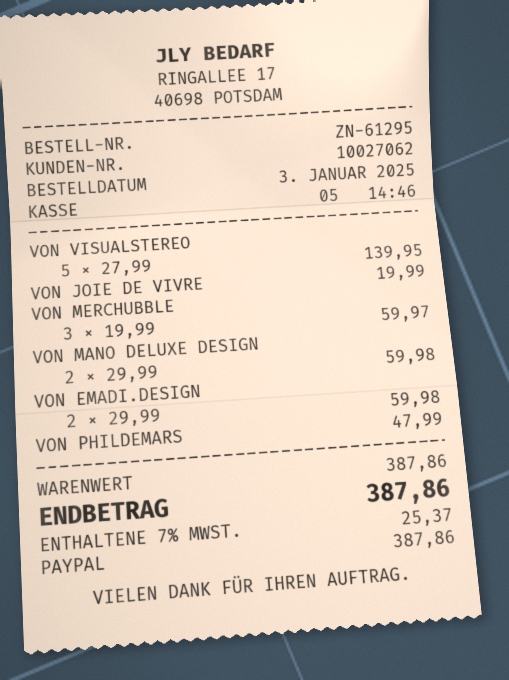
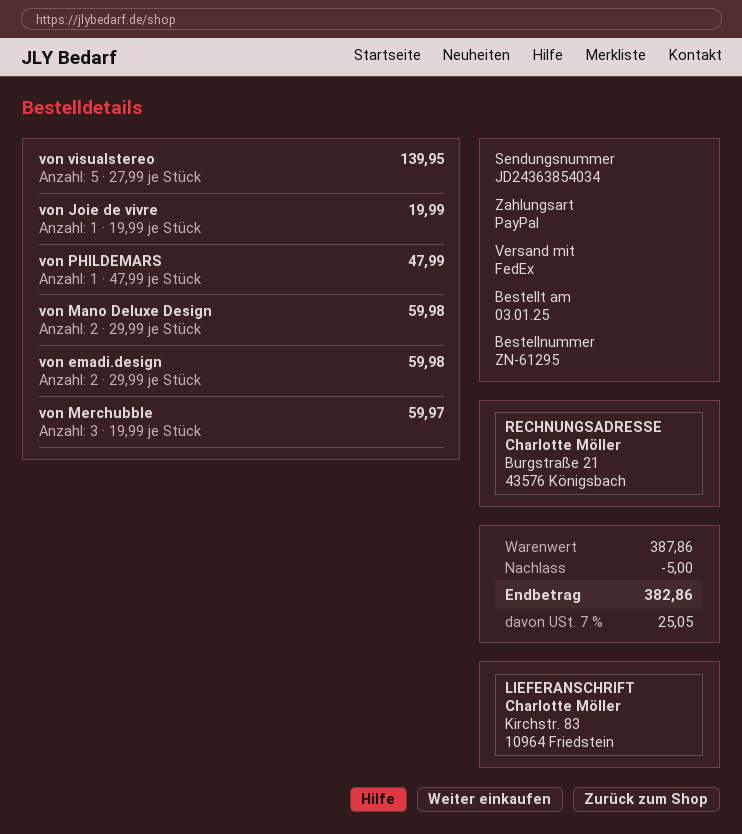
discount: none -> 5.00
tax: 7% = 25.37 -> 7% = 25.05
total: 387.86 -> 382.86

